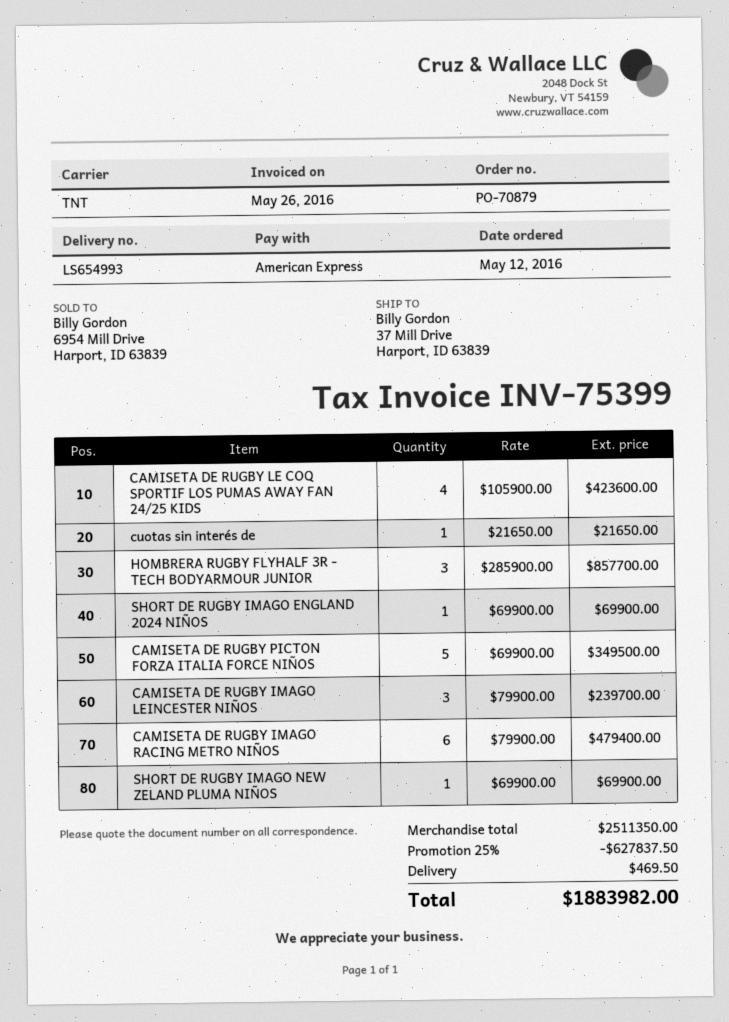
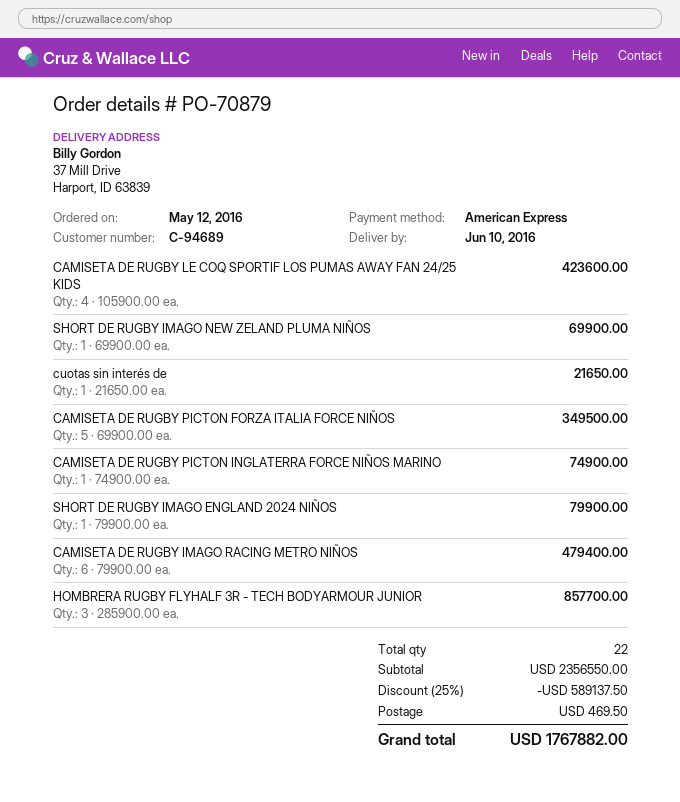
SHORT DE RUGBY IMAGO ENGLAND 2024 NIÑOS: 1 x 69900.00 = 69900.00 -> 1 x 79900.00 = 79900.00
CAMISETA DE RUGBY IMAGO LEINCESTER NIÑOS: 3 x 79900.00 = 239700.00 -> none
CAMISETA DE RUGBY PICTON INGLATERRA FORCE NIÑOS MARINO: none -> 1 x 74900.00 = 74900.00
subtotal: 2511350.00 -> 2356550.00
discount: 25% = 627837.50 -> 25% = 589137.50
total: 1883982.00 -> 1767882.00

